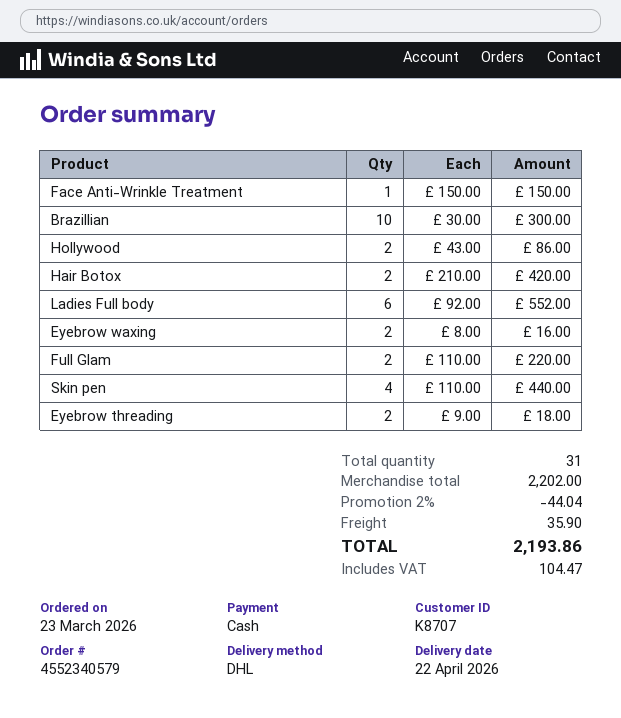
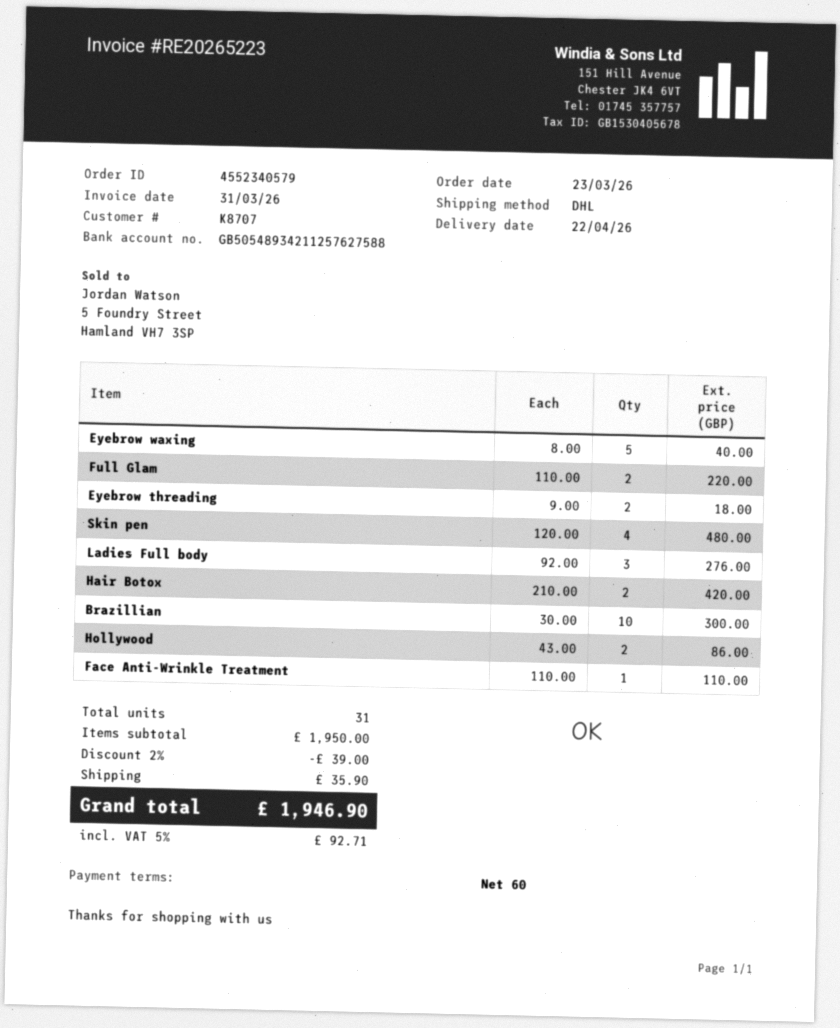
Face Anti-Wrinkle Treatment: 1 x 150.00 = 150.00 -> 1 x 110.00 = 110.00
Ladies Full body: 6 x 92.00 = 552.00 -> 3 x 92.00 = 276.00
Eyebrow waxing: 2 x 8.00 = 16.00 -> 5 x 8.00 = 40.00
Skin pen: 4 x 110.00 = 440.00 -> 4 x 120.00 = 480.00
subtotal: 2202.00 -> 1950.00
discount: 2% = 44.04 -> 2% = 39.00
tax: 104.47 -> 92.71
total: 2193.86 -> 1946.90

